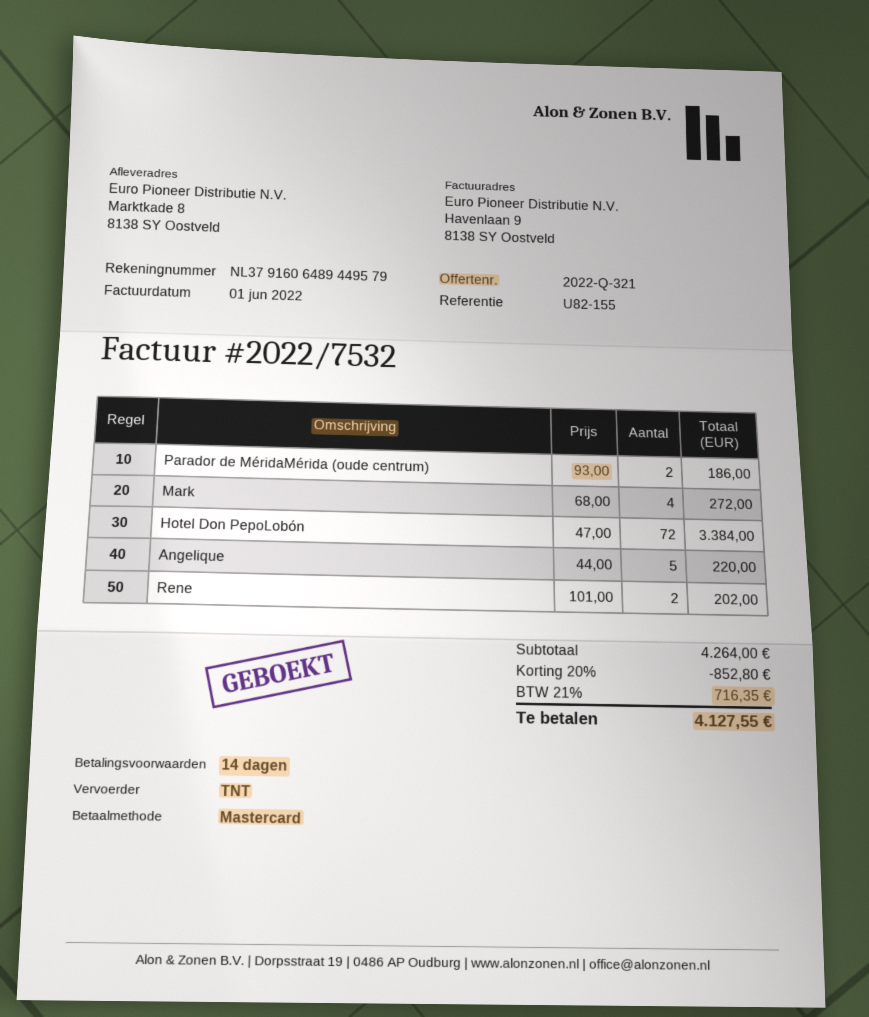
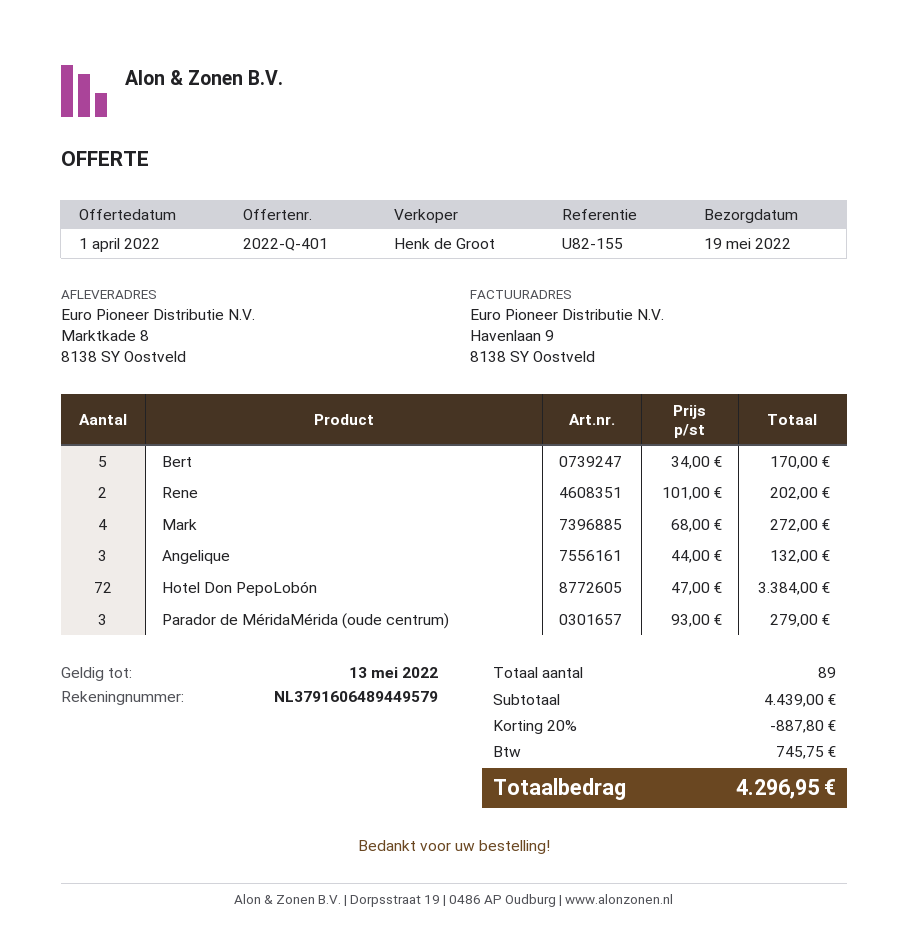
quote number: 2022-Q-321 -> 2022-Q-401
Parador de MéridaMérida (oude centrum): 2 x 93.00 = 186.00 -> 3 x 93.00 = 279.00
Angelique: 5 x 44.00 = 220.00 -> 3 x 44.00 = 132.00
Bert: none -> 5 x 34.00 = 170.00
subtotal: 4264.00 -> 4439.00
discount: 20% = 852.80 -> 20% = 887.80
tax: 716.35 -> 745.75
total: 4127.55 -> 4296.95

